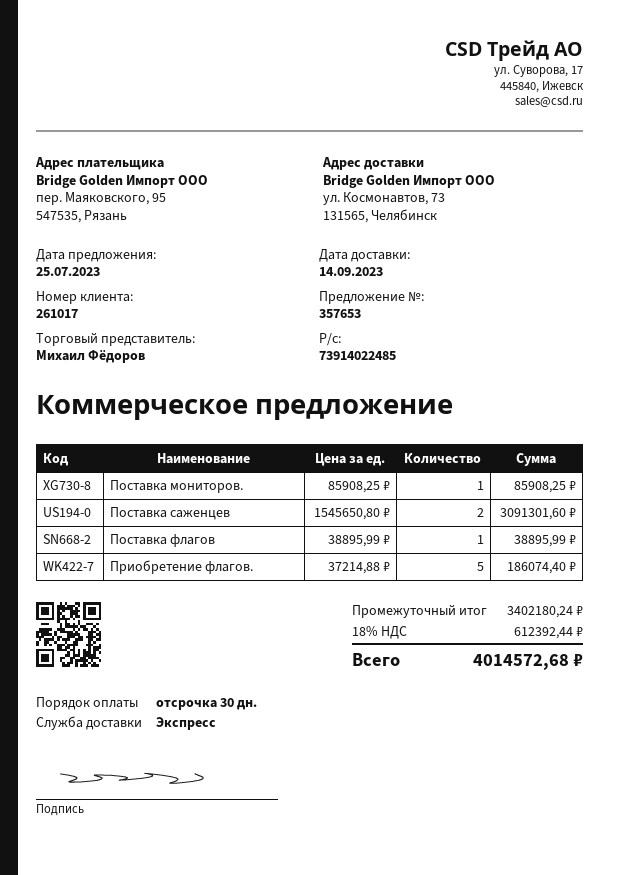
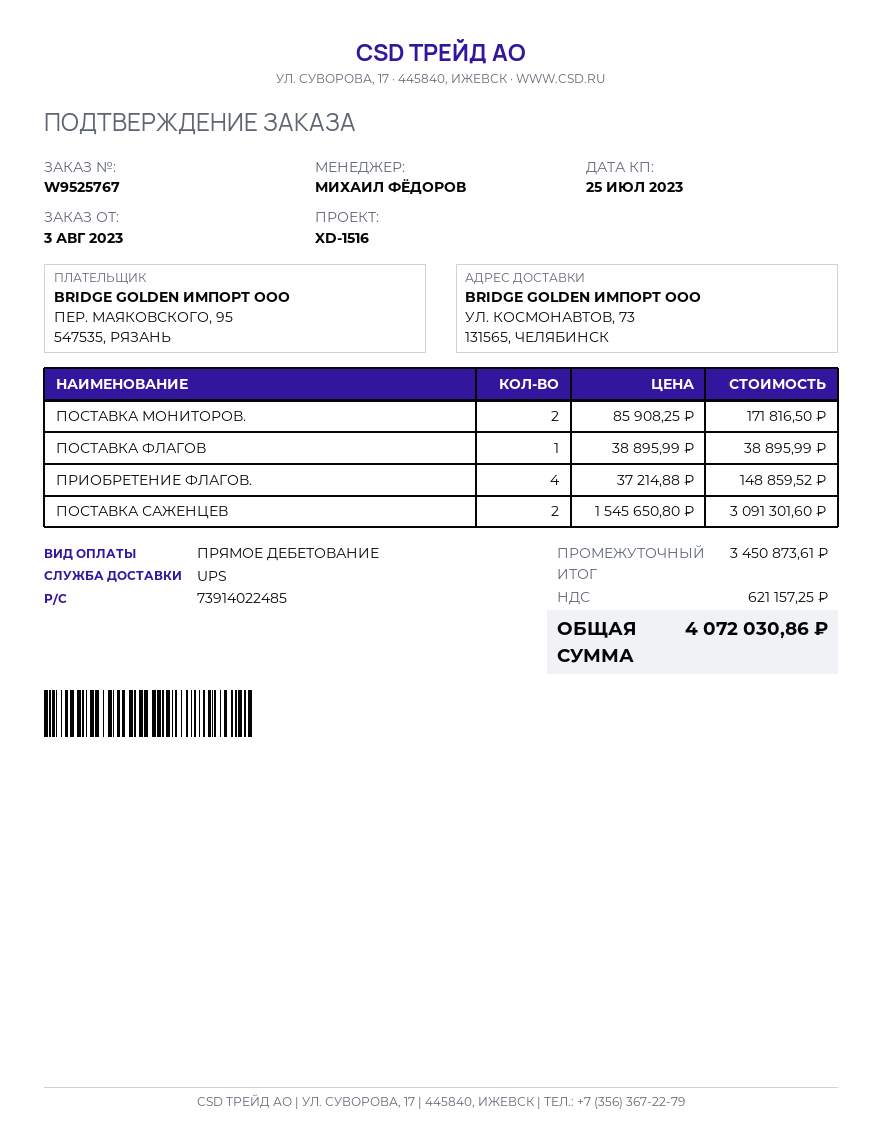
shipping method: express -> UPS
Поставка мониторов.: 1 x 85908.25 = 85908.25 -> 2 x 85908.25 = 171816.50
Приобретение флагов.: 5 x 37214.88 = 186074.40 -> 4 x 37214.88 = 148859.52
subtotal: 3402180.24 -> 3450873.61
tax: 612392.44 -> 621157.25
total: 4014572.68 -> 4072030.86

